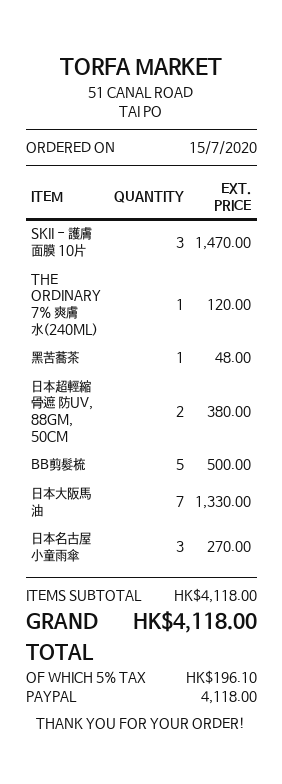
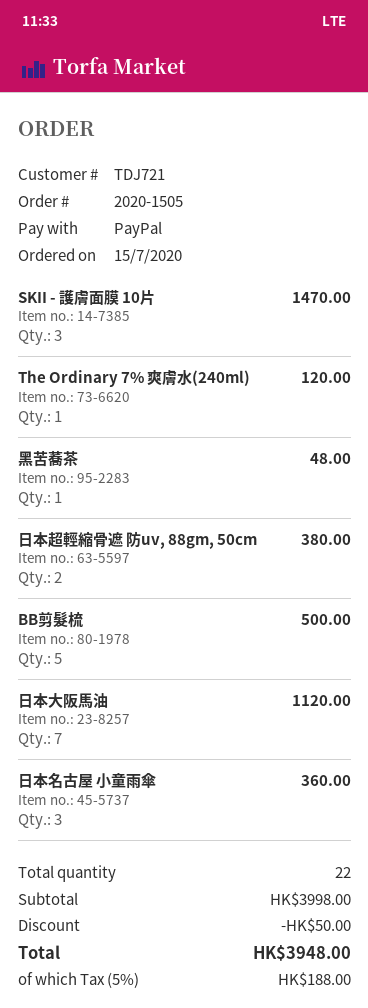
日本大阪馬油: 7 for 1330.00 -> 7 for 1120.00
日本名古屋 小童雨傘: 3 for 270.00 -> 3 for 360.00
subtotal: 4118.00 -> 3998.00
discount: none -> 50.00
tax: 5% = 196.10 -> 5% = 188.00
total: 4118.00 -> 3948.00

